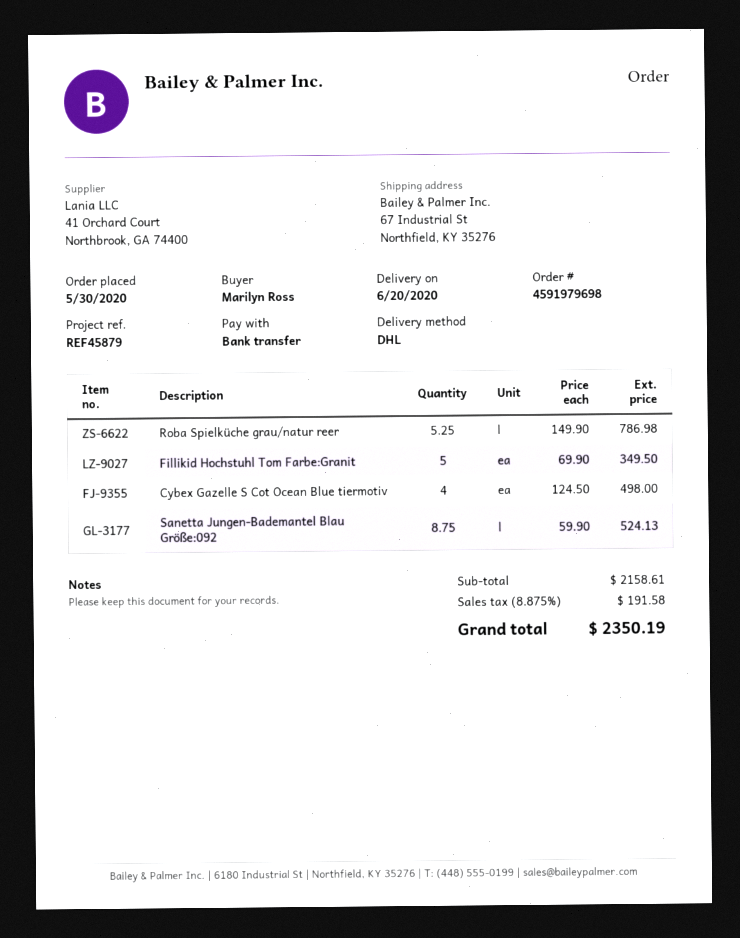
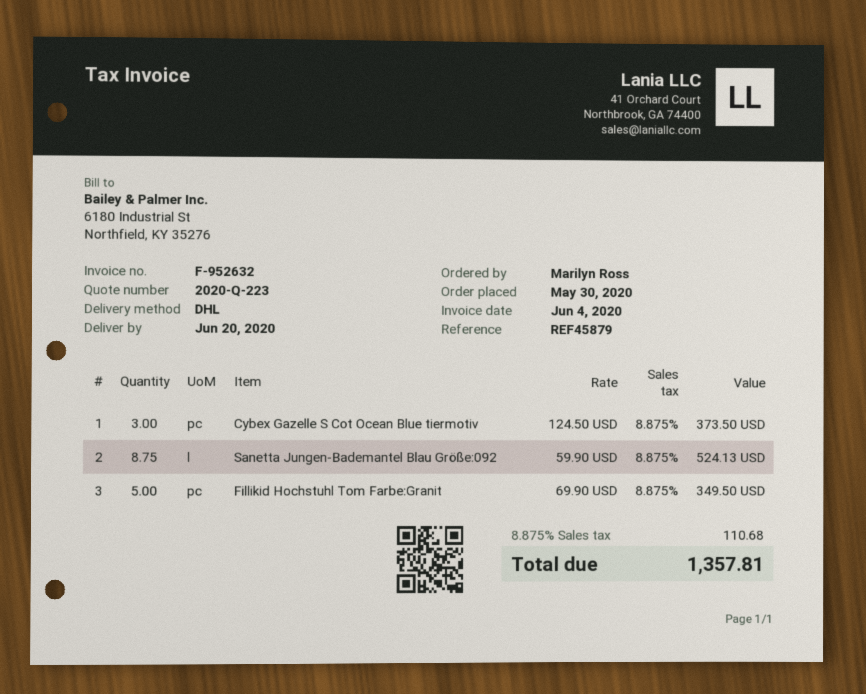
Roba Spielküche grau/natur reer: 5.25 x 149.90 = 786.98 -> none
Cybex Gazelle S Cot Ocean Blue tiermotiv: 4 x 124.50 = 498.00 -> 3 x 124.50 = 373.50
tax: 8.875% = 191.58 -> 8.875% = 110.68
total: 2350.19 -> 1357.81

